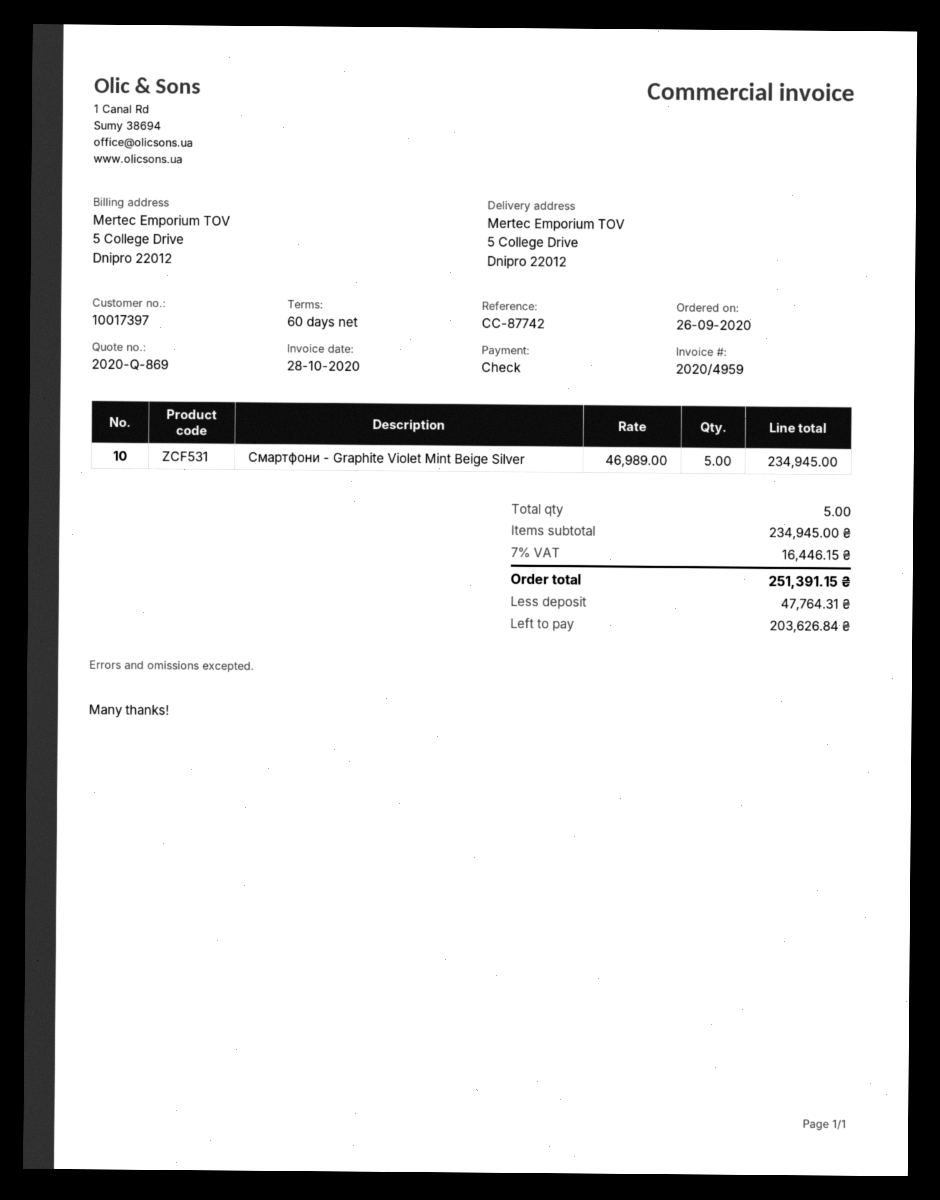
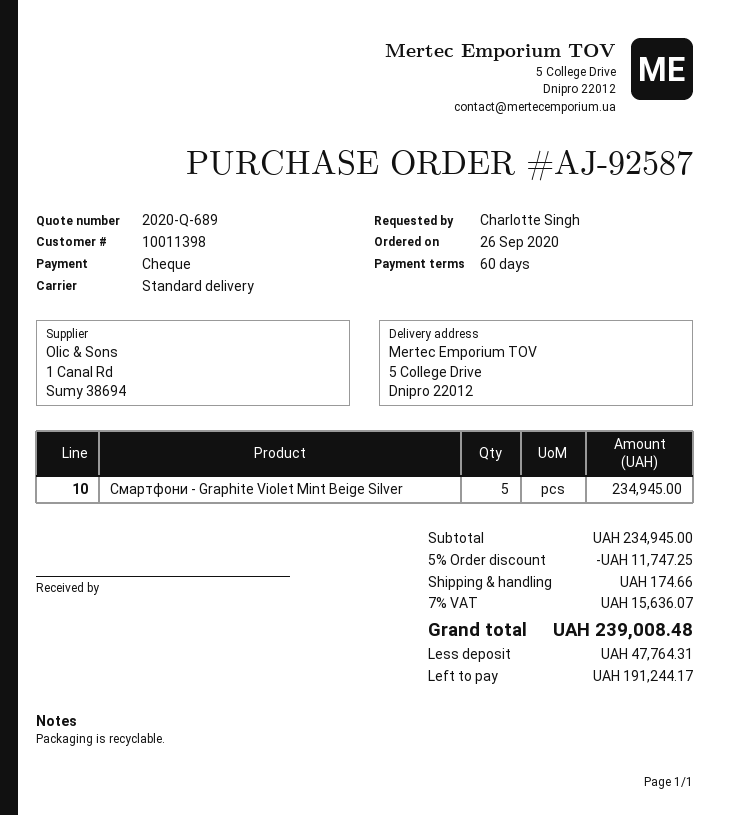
quote number: 2020-Q-869 -> 2020-Q-689
customer number: 10017397 -> 10011398
discount: none -> 5% = 11747.25
shipping: none -> 174.66
tax: 7% = 16446.15 -> 7% = 15636.07
total: 251391.15 -> 239008.48
balance: 203626.84 -> 191244.17

